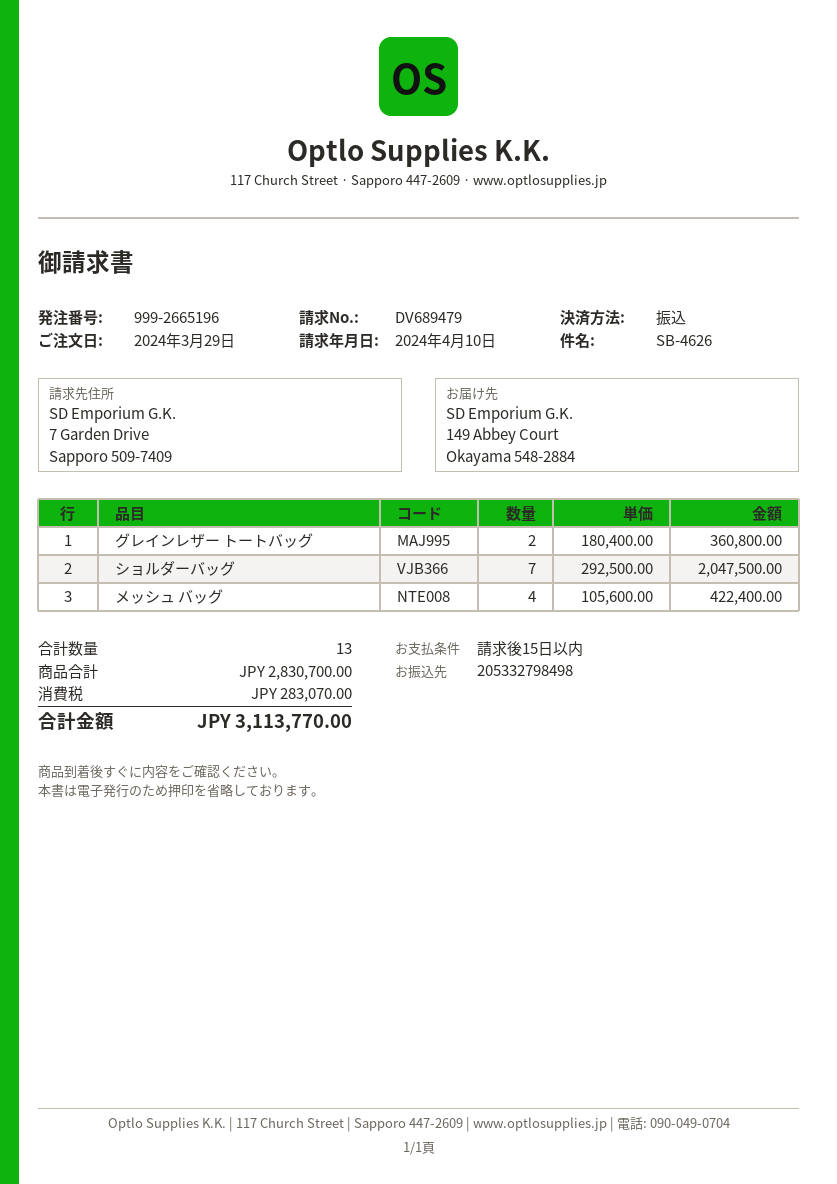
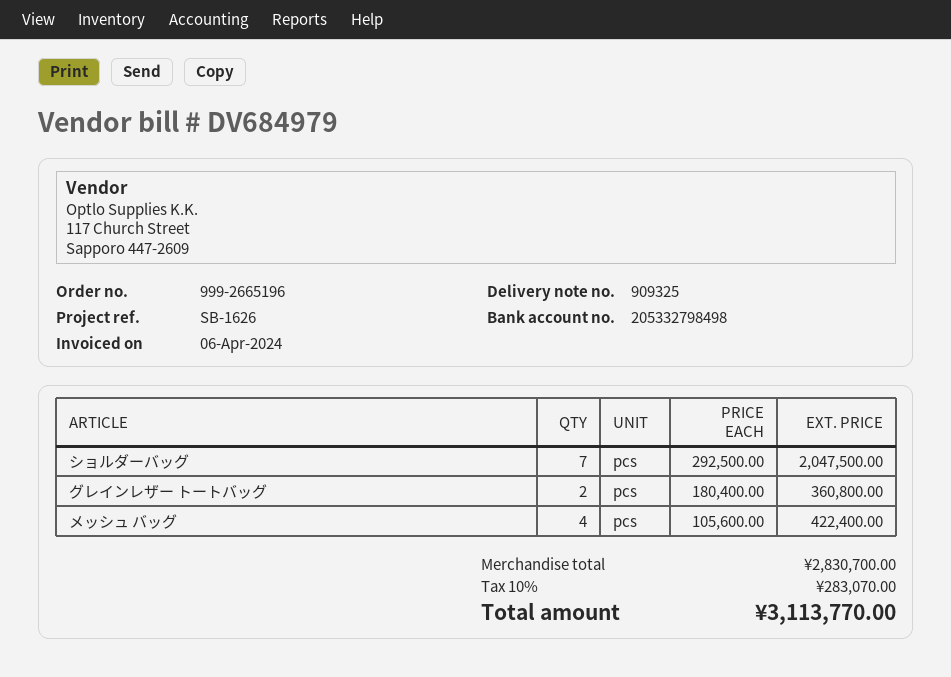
invoice number: DV689479 -> DV684979
invoice date: 2024-04-10 -> 2024-04-06
reference: SB-4626 -> SB-1626

